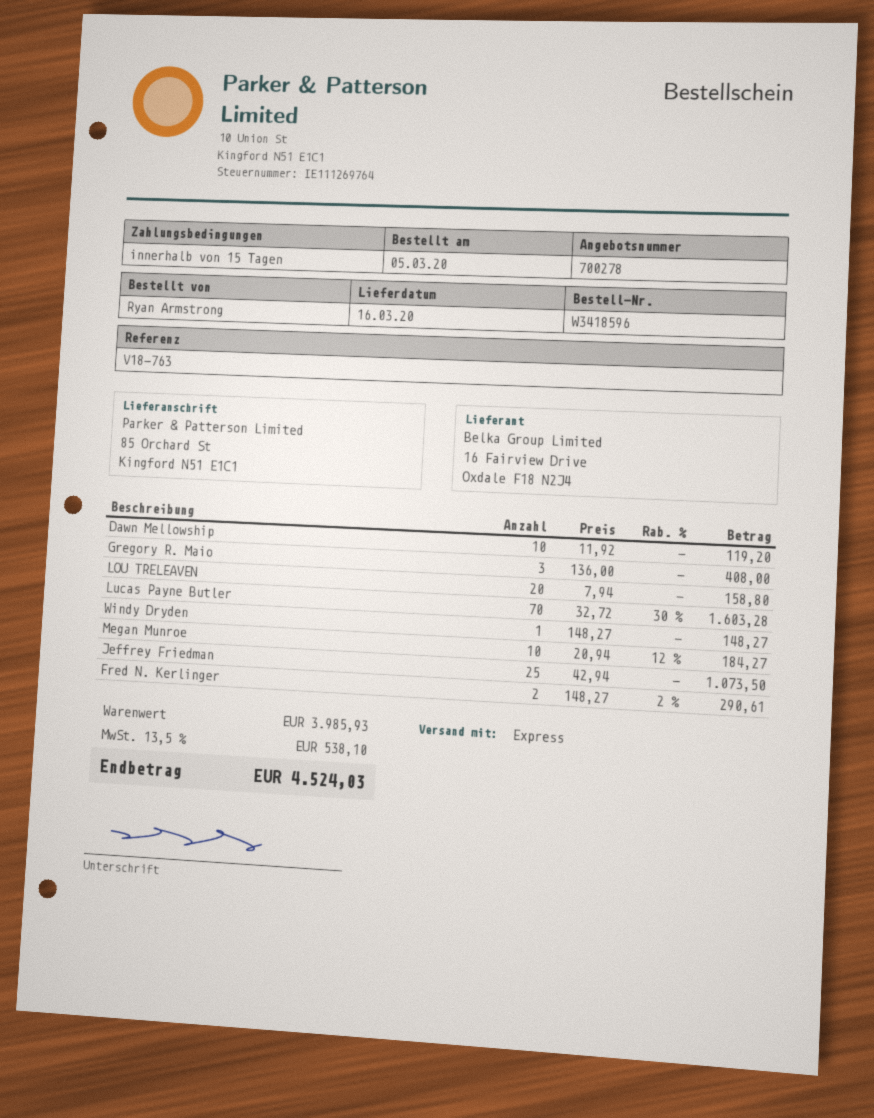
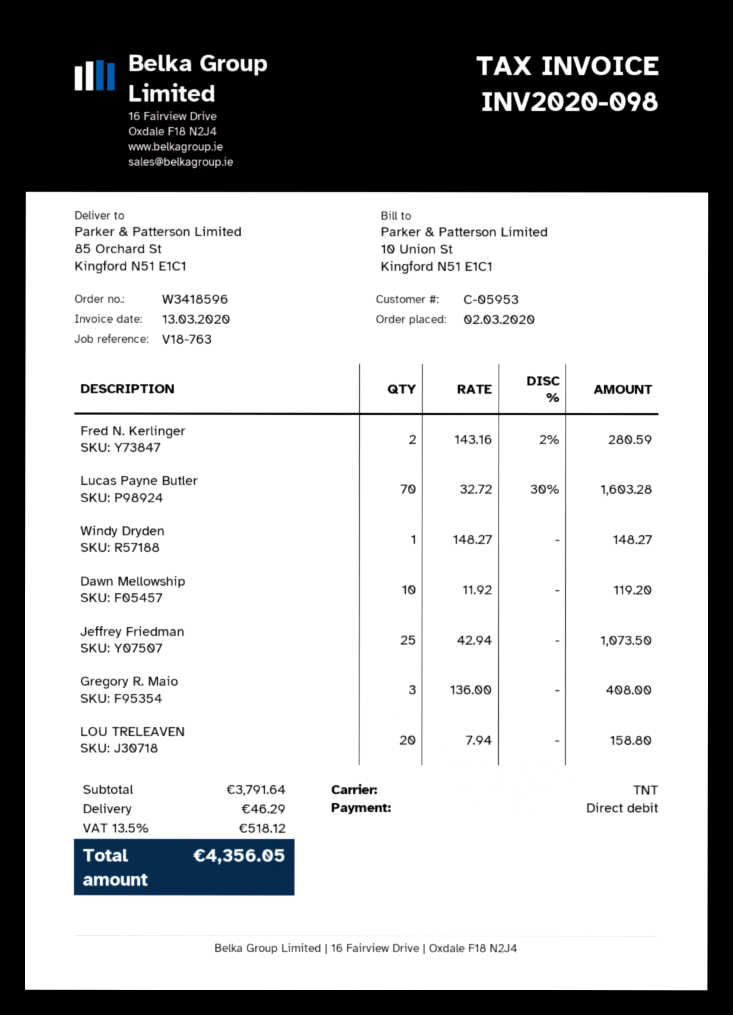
order date: 2020-03-05 -> 2020-03-02
shipping method: express -> TNT
Megan Munroe: 10 x 20.94 - 12% = 184.27 -> none
Fred N. Kerlinger: 2 x 148.27 - 2% = 290.61 -> 2 x 143.16 - 2% = 280.59
subtotal: 3985.93 -> 3791.64
shipping: none -> 46.29
tax: 13.5% = 538.10 -> 13.5% = 518.12
total: 4524.03 -> 4356.05

